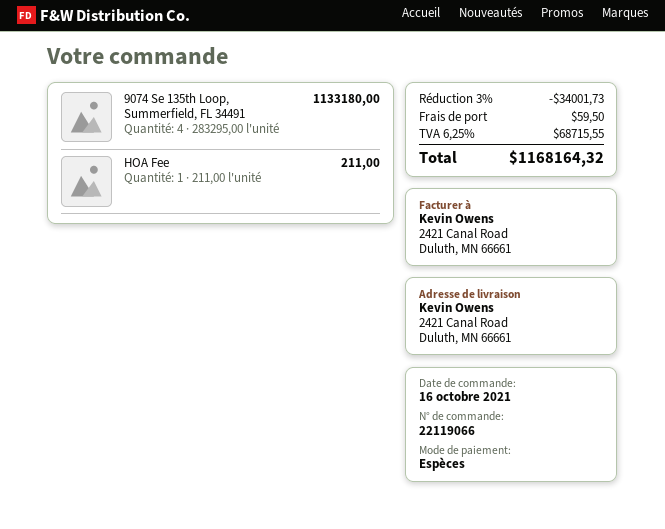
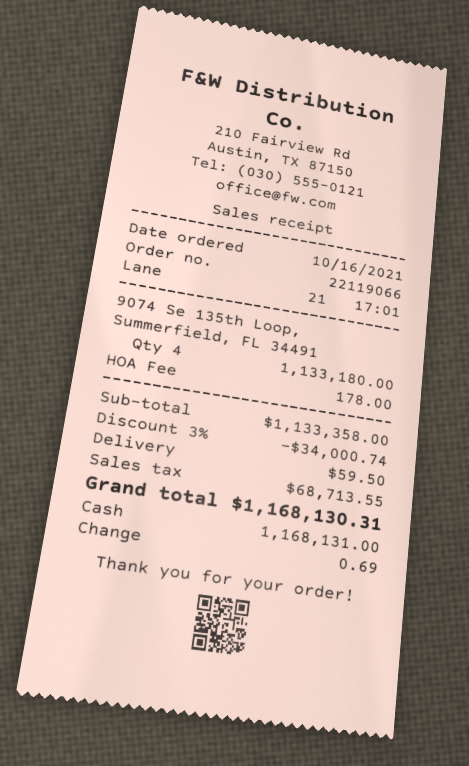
HOA Fee: 1 for 211.00 -> 1 for 178.00
discount: 3% = 34001.73 -> 3% = 34000.74
tax: 68715.55 -> 68713.55
total: 1168164.32 -> 1168130.31

